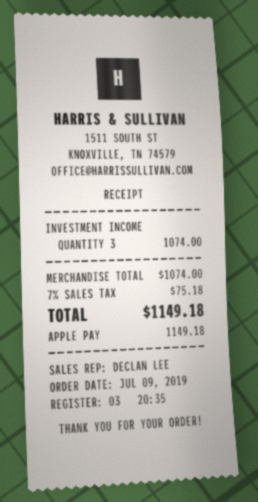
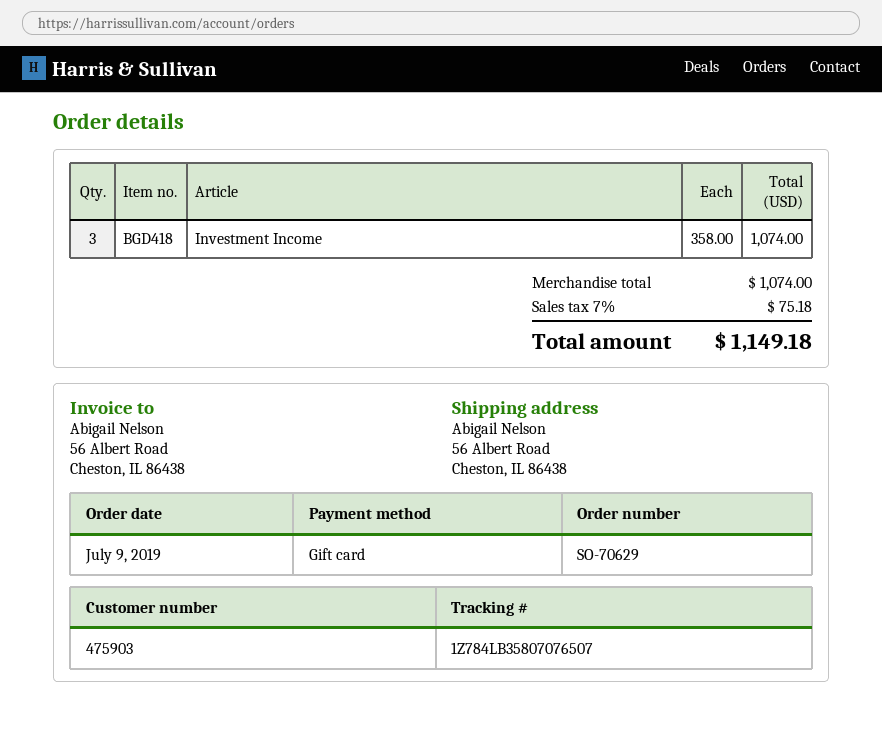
payment method: Apple Pay -> gift card

